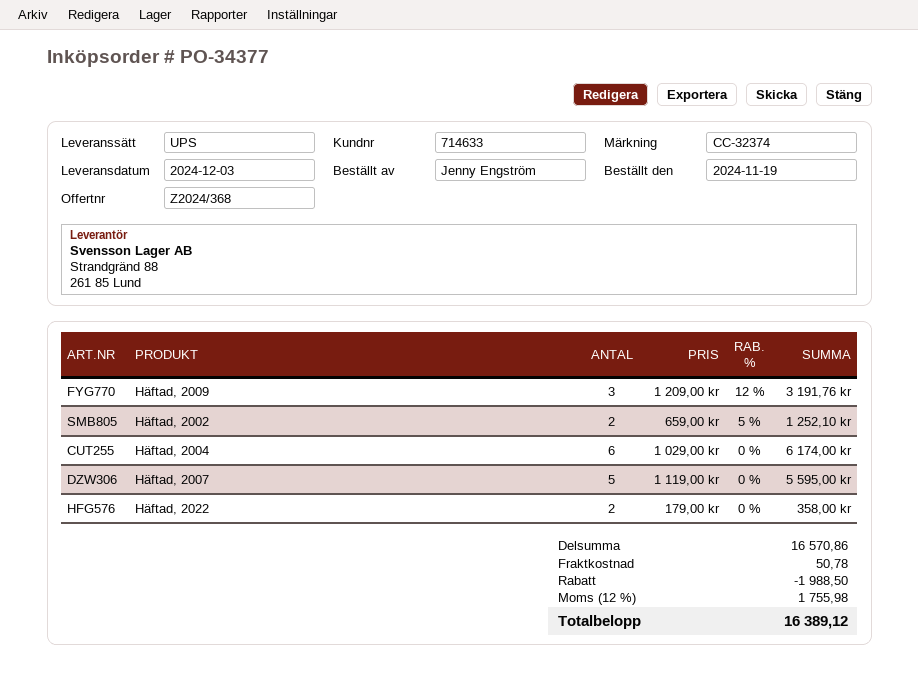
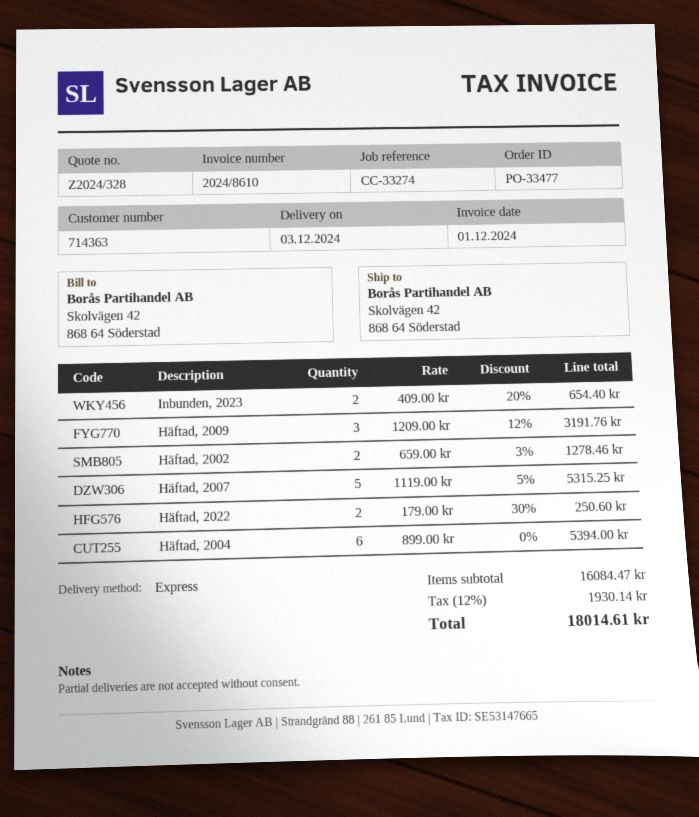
quote number: Z2024/368 -> Z2024/328
order number: PO-34377 -> PO-33477
customer number: 714633 -> 714363
reference: CC-32374 -> CC-33274
shipping method: UPS -> express
Häftad, 2002: 2 x 659.00 - 5% = 1252.10 -> 2 x 659.00 - 3% = 1278.46
Häftad, 2004: 6 x 1029.00 = 6174.00 -> 6 x 899.00 = 5394.00
Häftad, 2007: 5 x 1119.00 = 5595.00 -> 5 x 1119.00 - 5% = 5315.25
Häftad, 2022: 2 x 179.00 = 358.00 -> 2 x 179.00 - 30% = 250.60
Inbunden, 2023: none -> 2 x 409.00 - 20% = 654.40
subtotal: 16570.86 -> 16084.47
discount: 1988.50 -> none
shipping: 50.78 -> none
tax: 12% = 1755.98 -> 12% = 1930.14
total: 16389.12 -> 18014.61

